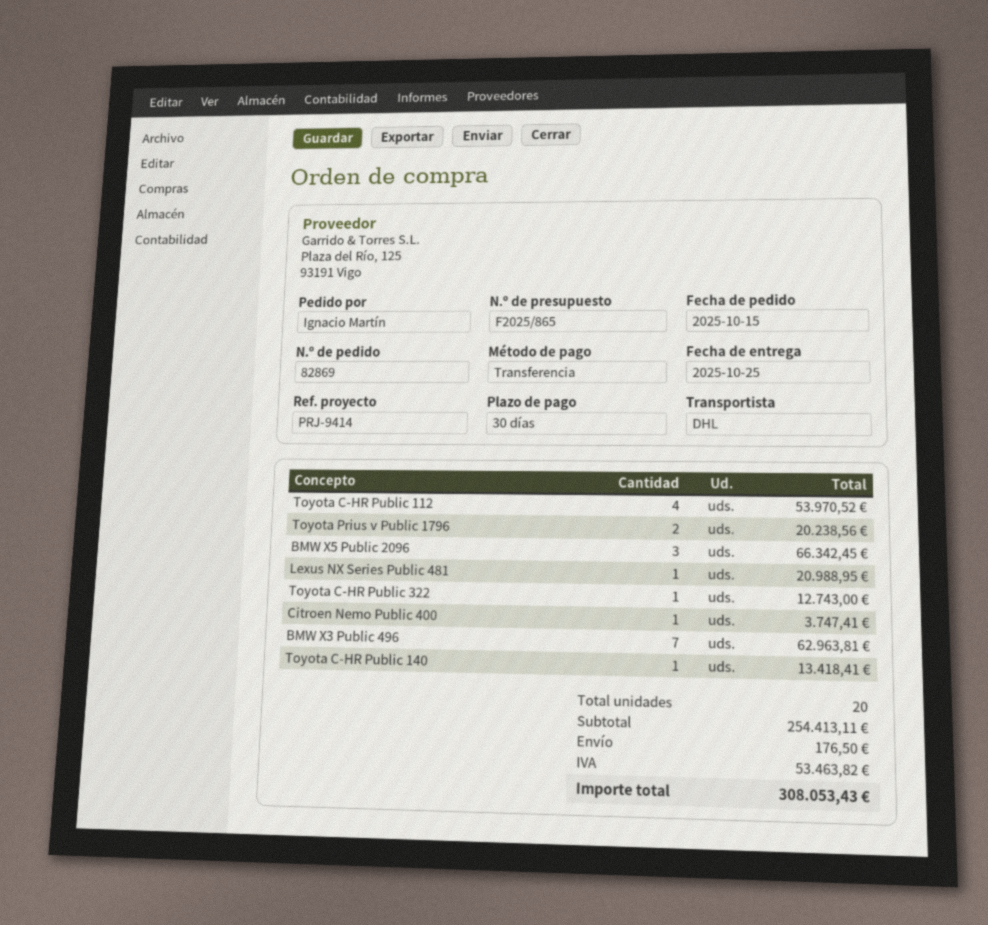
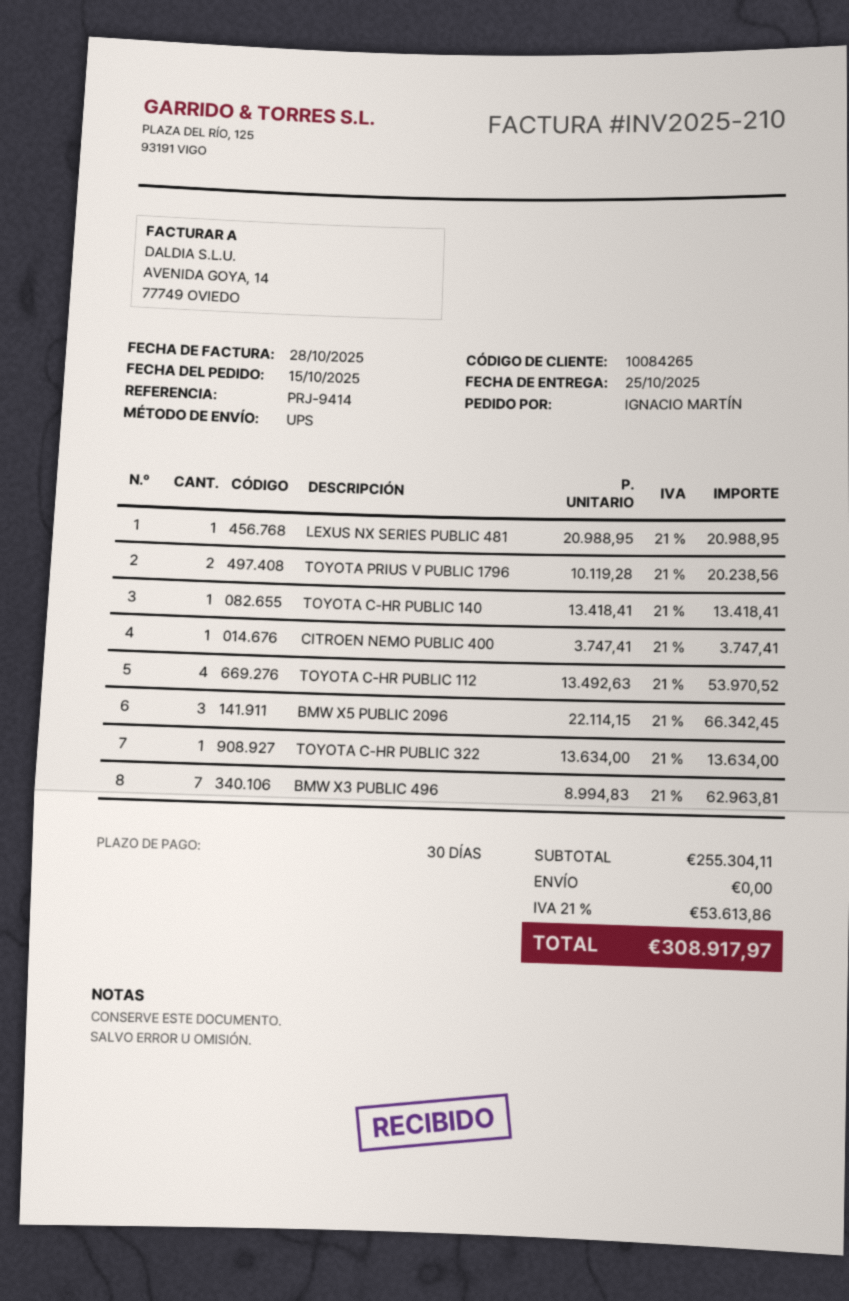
shipping method: DHL -> UPS
Toyota C-HR Public 322: 1 for 12743.00 -> 1 for 13634.00
subtotal: 254413.11 -> 255304.11
shipping: 176.50 -> 0.00
tax: 53463.82 -> 53613.86
total: 308053.43 -> 308917.97

